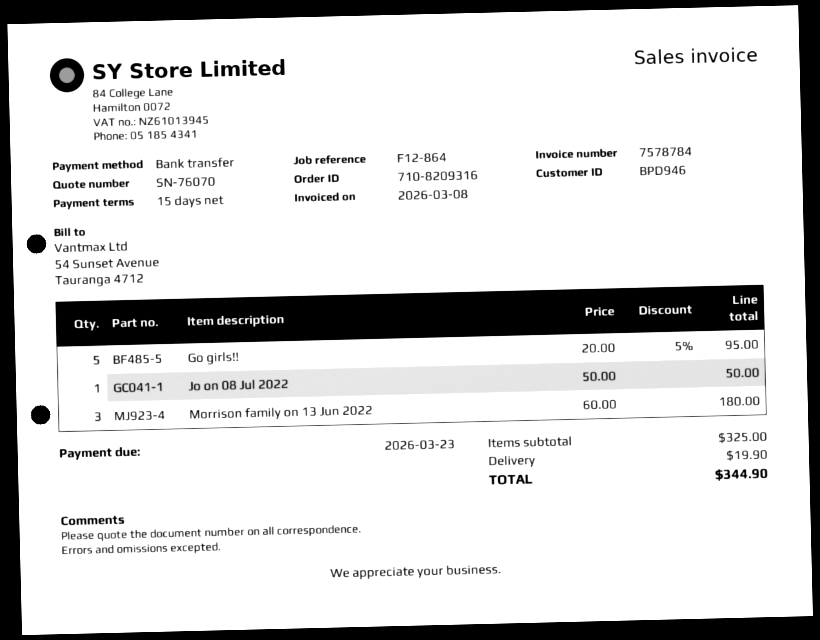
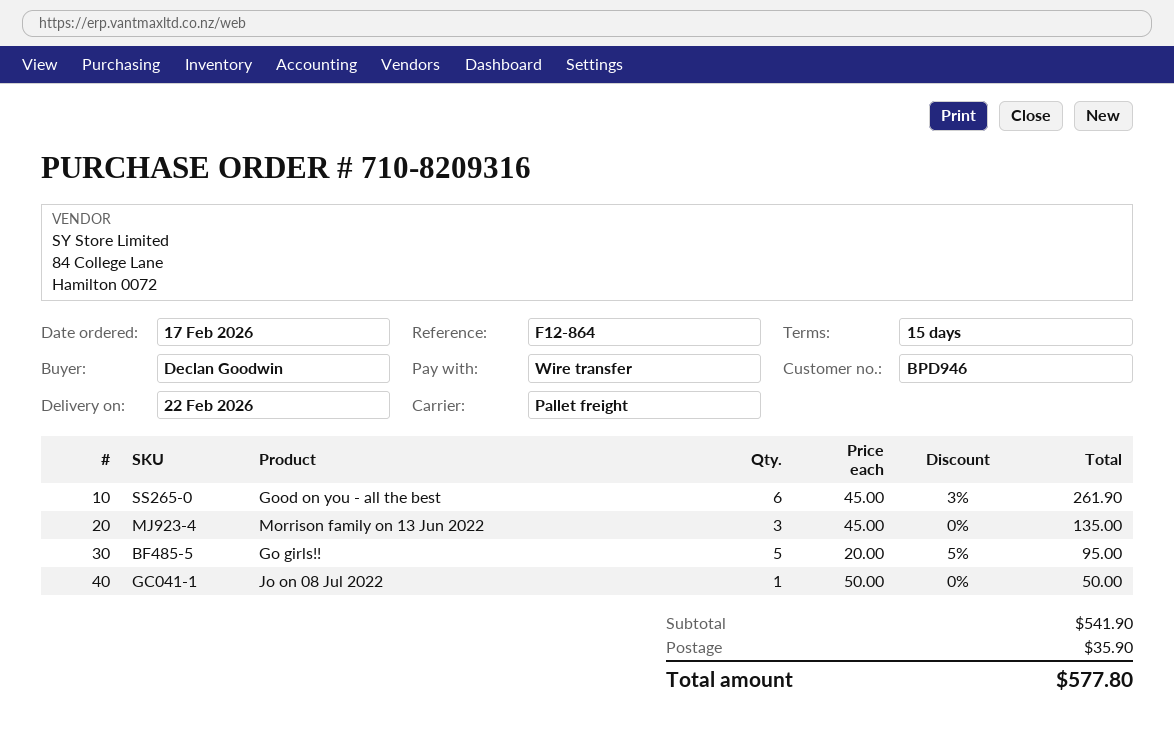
Morrison family on 13 Jun 2022: 3 x 60.00 = 180.00 -> 3 x 45.00 = 135.00
Good on you - all the best: none -> 6 x 45.00 - 3% = 261.90
subtotal: 325.00 -> 541.90
shipping: 19.90 -> 35.90
total: 344.90 -> 577.80

